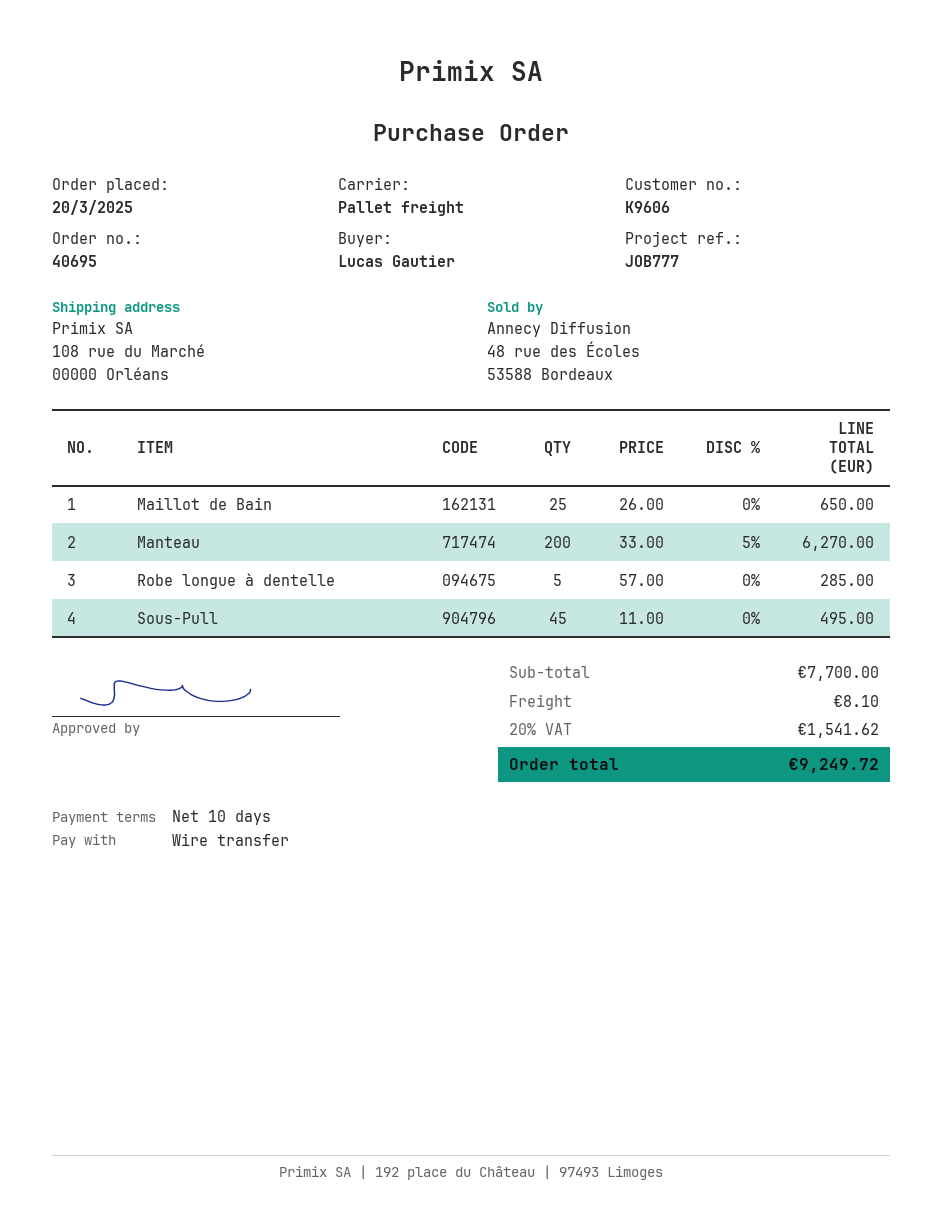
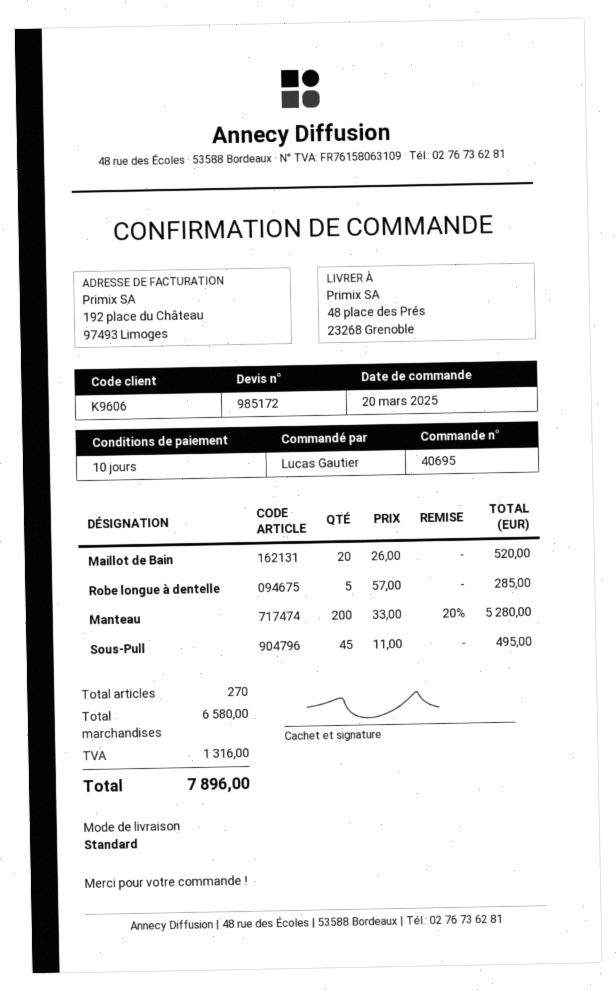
shipping method: pallet freight -> standard
ship to: 108 rue du Marché, 00000 Orléans -> 48 place des Prés, 23268 Grenoble
Maillot de Bain: 25 x 26.00 = 650.00 -> 20 x 26.00 = 520.00
Manteau: 200 x 33.00 - 5% = 6270.00 -> 200 x 33.00 - 20% = 5280.00
subtotal: 7700.00 -> 6580.00
shipping: 8.10 -> none
tax: 1541.62 -> 1316.00
total: 9249.72 -> 7896.00

